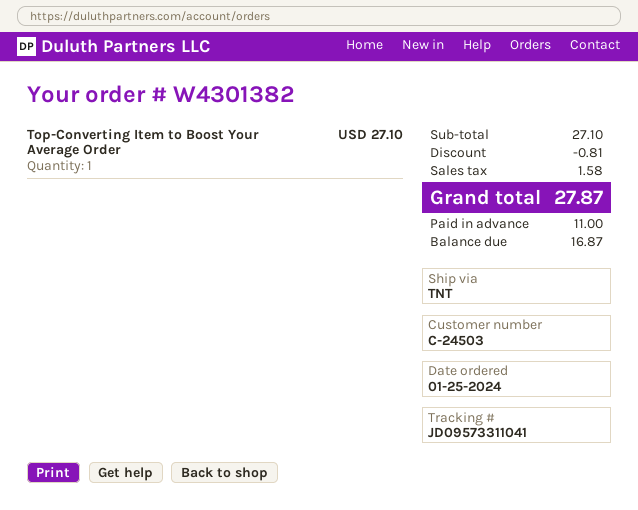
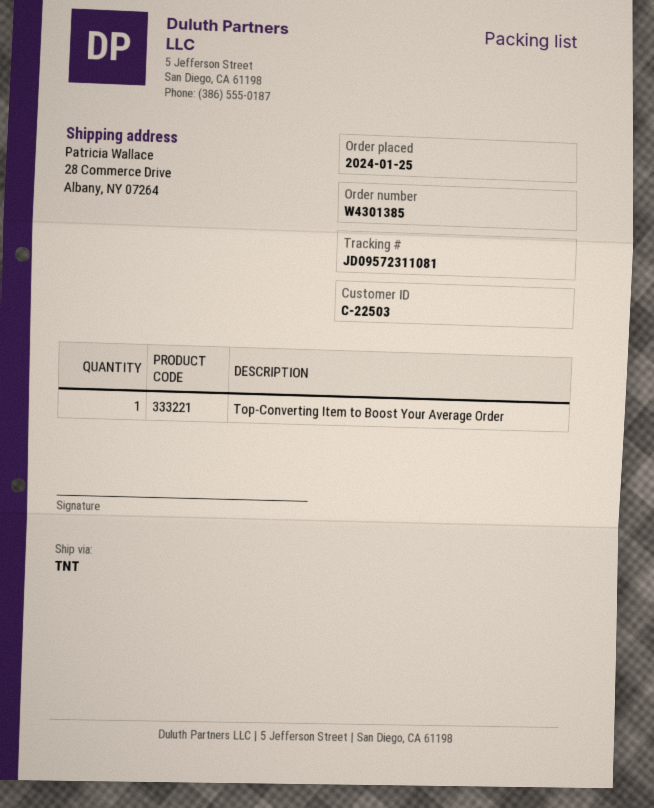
order number: W4301382 -> W4301385
customer number: C-24503 -> C-22503
tracking number: JD09573311041 -> JD09572311081

